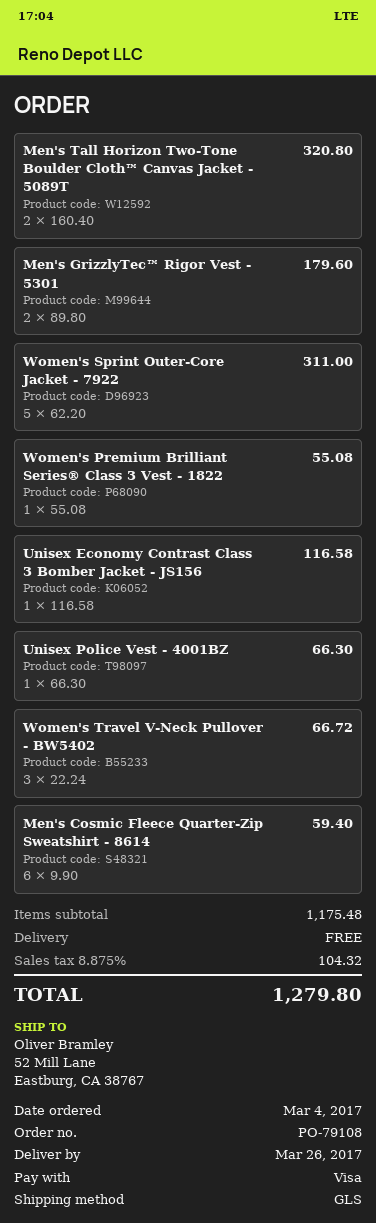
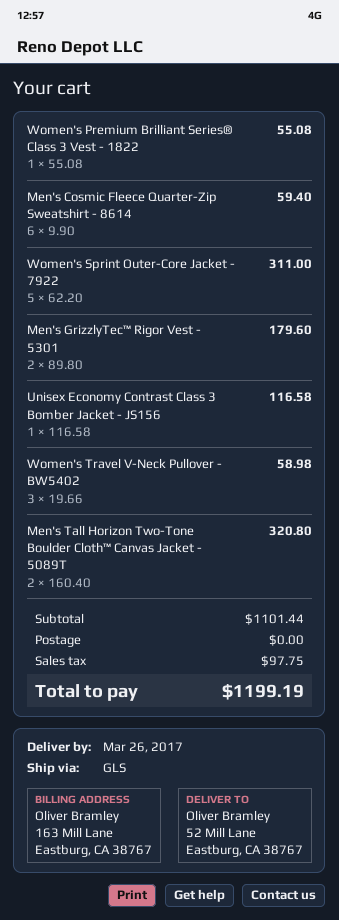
Unisex Police Vest - 4001BZ: 1 x 66.30 = 66.30 -> none
Women's Travel V-Neck Pullover - BW5402: 3 x 22.24 = 66.72 -> 3 x 19.66 = 58.98
subtotal: 1175.48 -> 1101.44
tax: 104.32 -> 97.75
total: 1279.80 -> 1199.19

